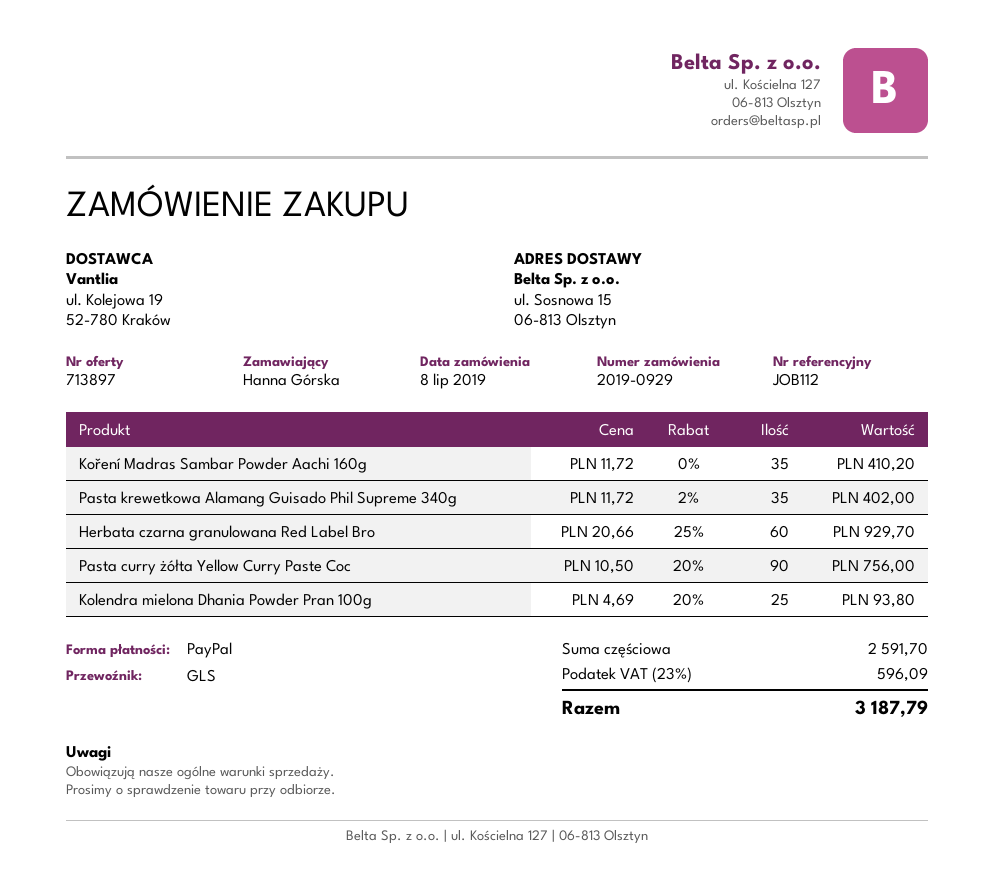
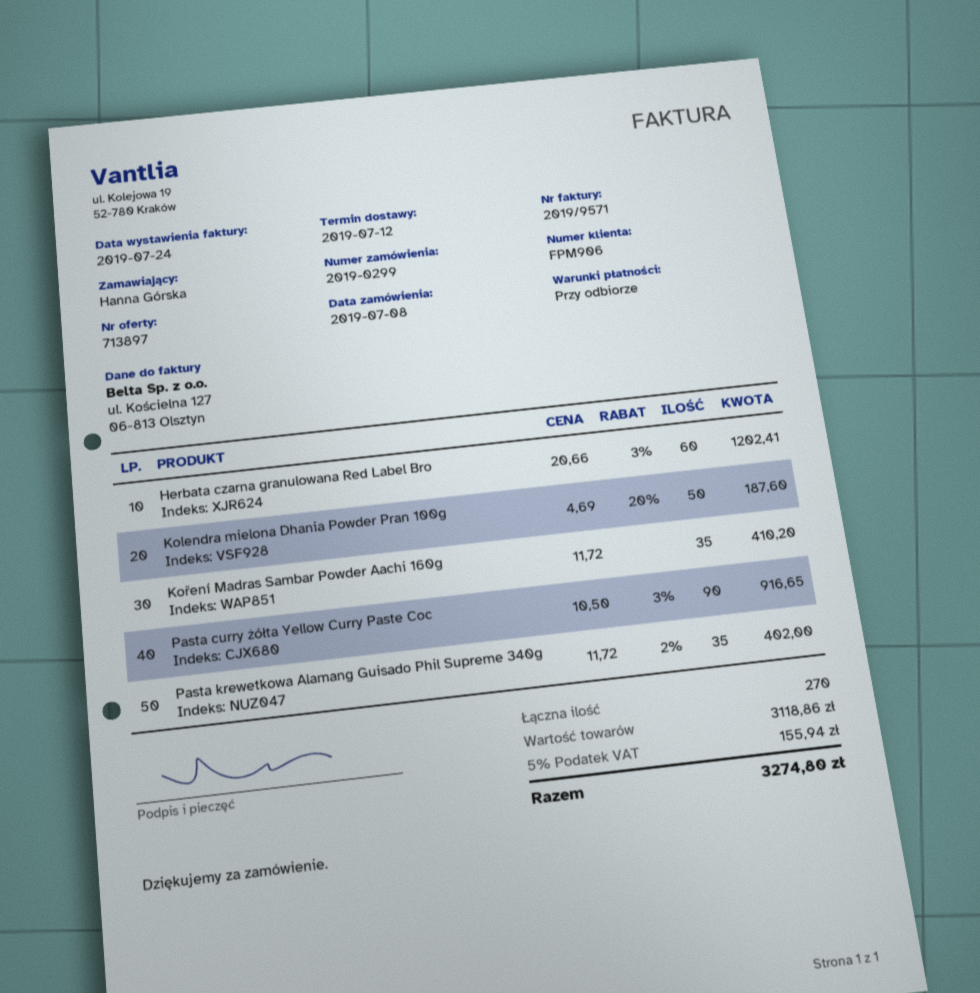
order number: 2019-0929 -> 2019-0299
Herbata czarna granulowana Red Label Bro: 60 x 20.66 - 25% = 929.70 -> 60 x 20.66 - 3% = 1202.41
Pasta curry żółta Yellow Curry Paste Coc: 90 x 10.50 - 20% = 756.00 -> 90 x 10.50 - 3% = 916.65
Kolendra mielona Dhania Powder Pran 100g: 25 x 4.69 - 20% = 93.80 -> 50 x 4.69 - 20% = 187.60
subtotal: 2591.70 -> 3118.86
tax: 23% = 596.09 -> 5% = 155.94
total: 3187.79 -> 3274.80

